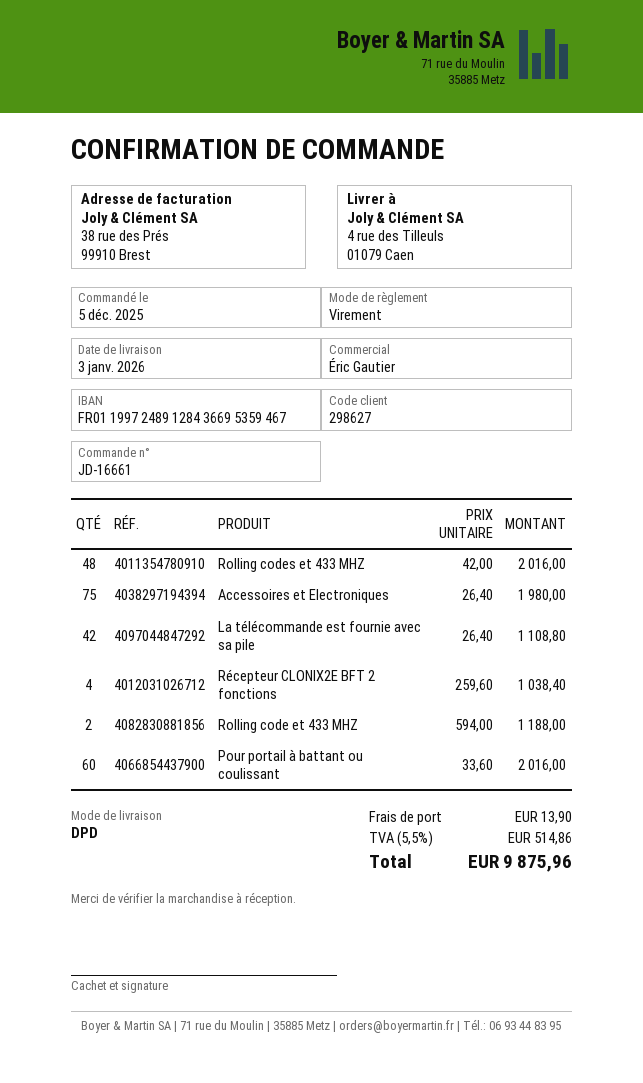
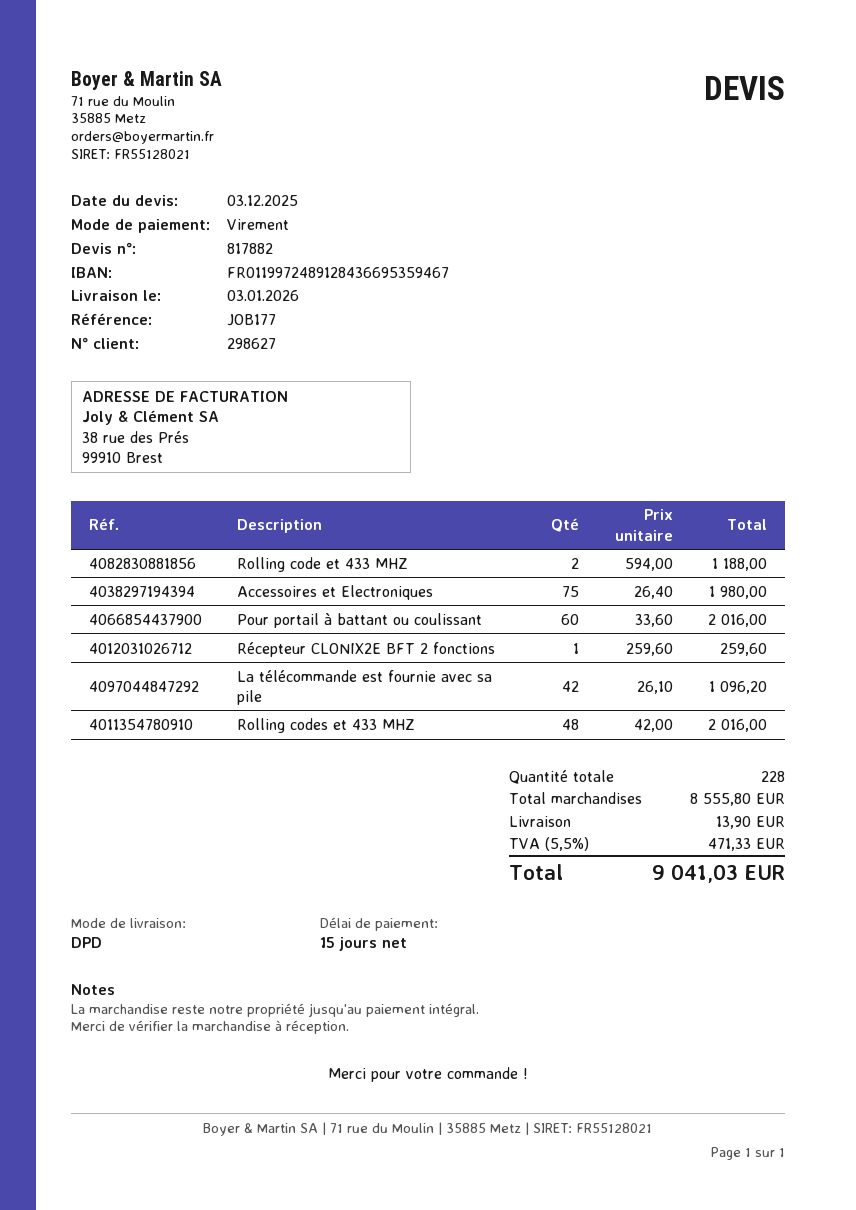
La télécommande est fournie avec sa pile: 42 x 26.40 = 1108.80 -> 42 x 26.10 = 1096.20
Récepteur CLONIX2E BFT 2 fonctions: 4 x 259.60 = 1038.40 -> 1 x 259.60 = 259.60
tax: 5.5% = 514.86 -> 5.5% = 471.33
total: 9875.96 -> 9041.03

